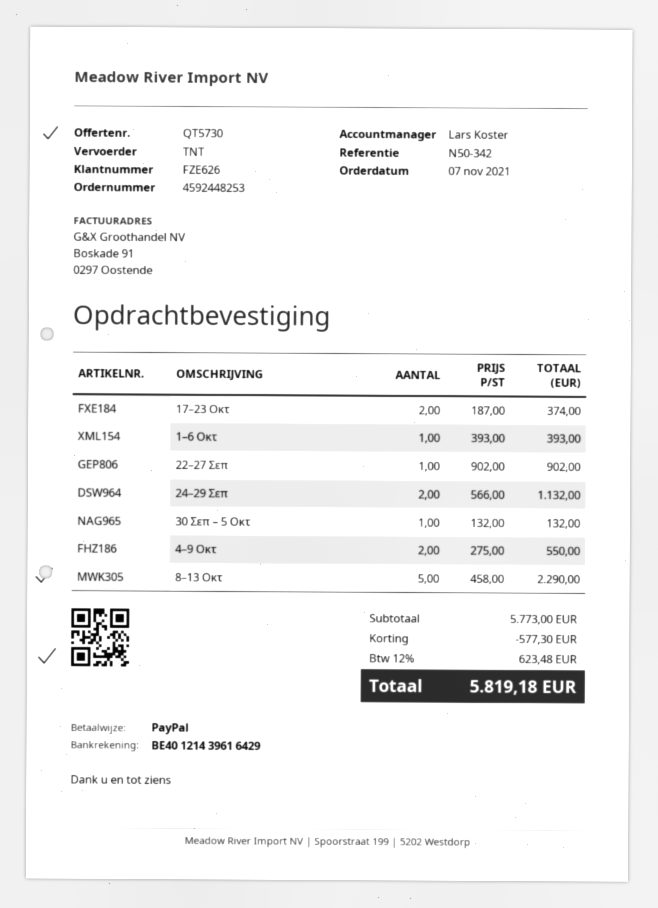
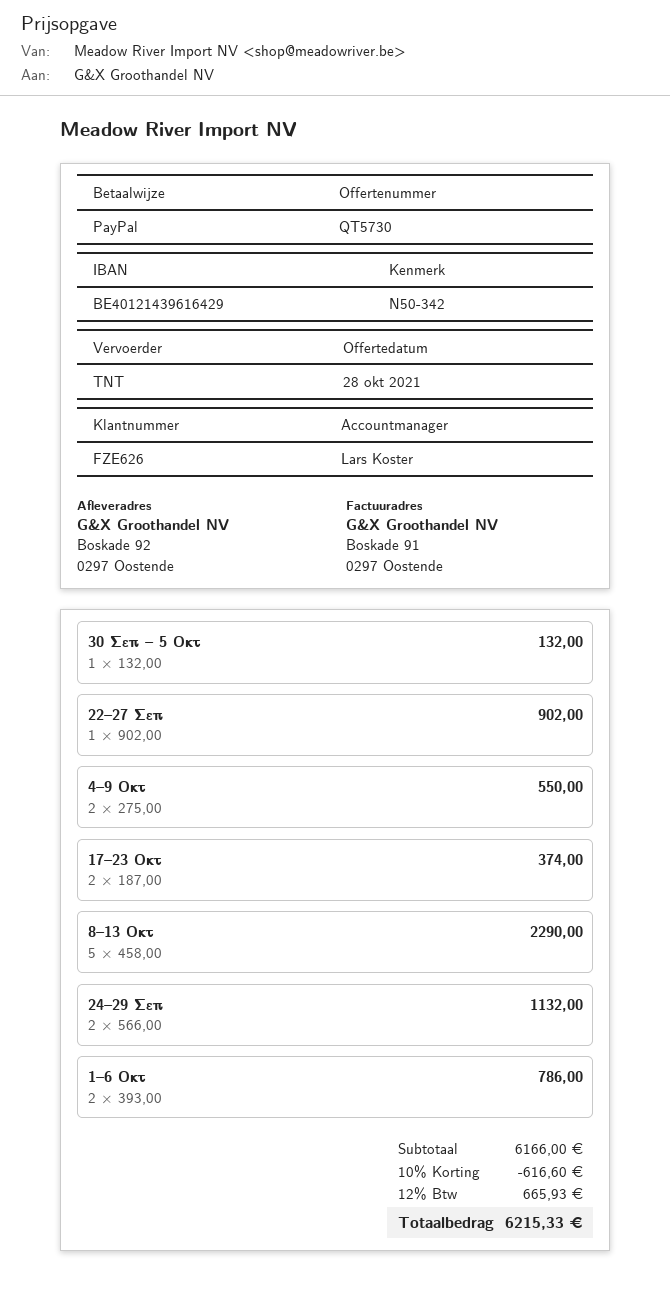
1–6 Οκτ: 1 x 393.00 = 393.00 -> 2 x 393.00 = 786.00
subtotal: 5773.00 -> 6166.00
discount: 577.30 -> 616.60
tax: 12% = 623.48 -> 12% = 665.93
total: 5819.18 -> 6215.33

